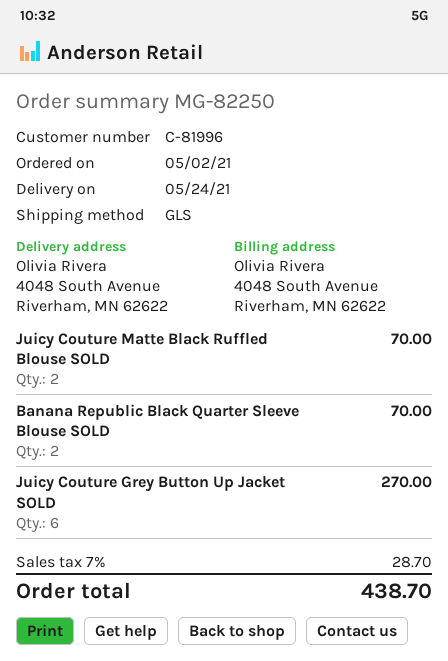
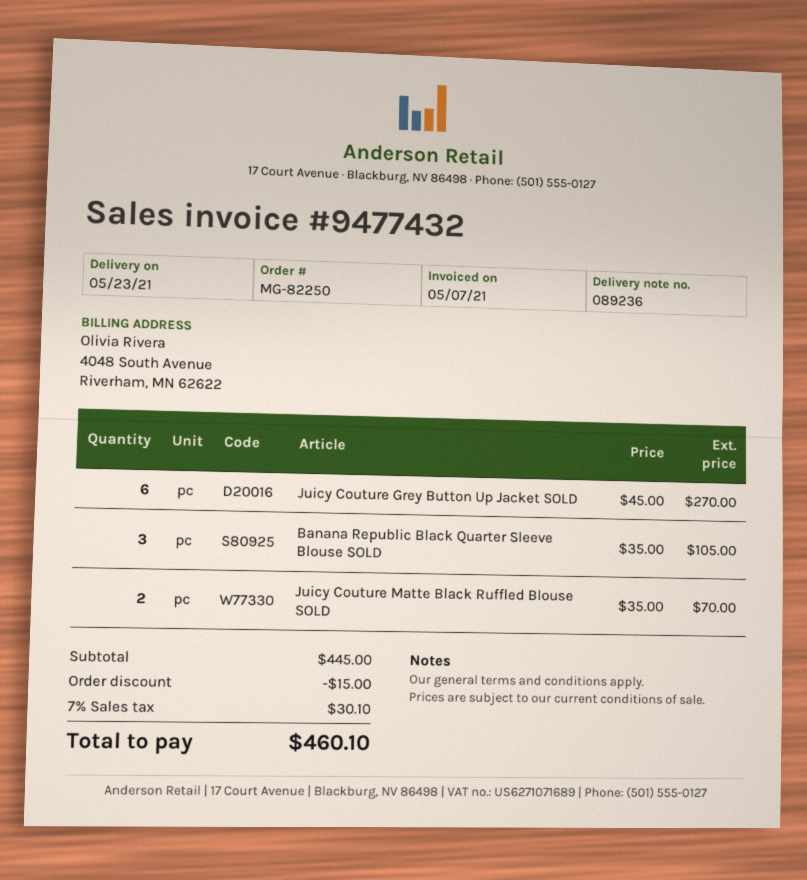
delivery date: 2021-05-24 -> 2021-05-23
Banana Republic Black Quarter Sleeve Blouse SOLD: 2 for 70.00 -> 3 for 105.00
discount: none -> 15.00
tax: 7% = 28.70 -> 7% = 30.10
total: 438.70 -> 460.10

